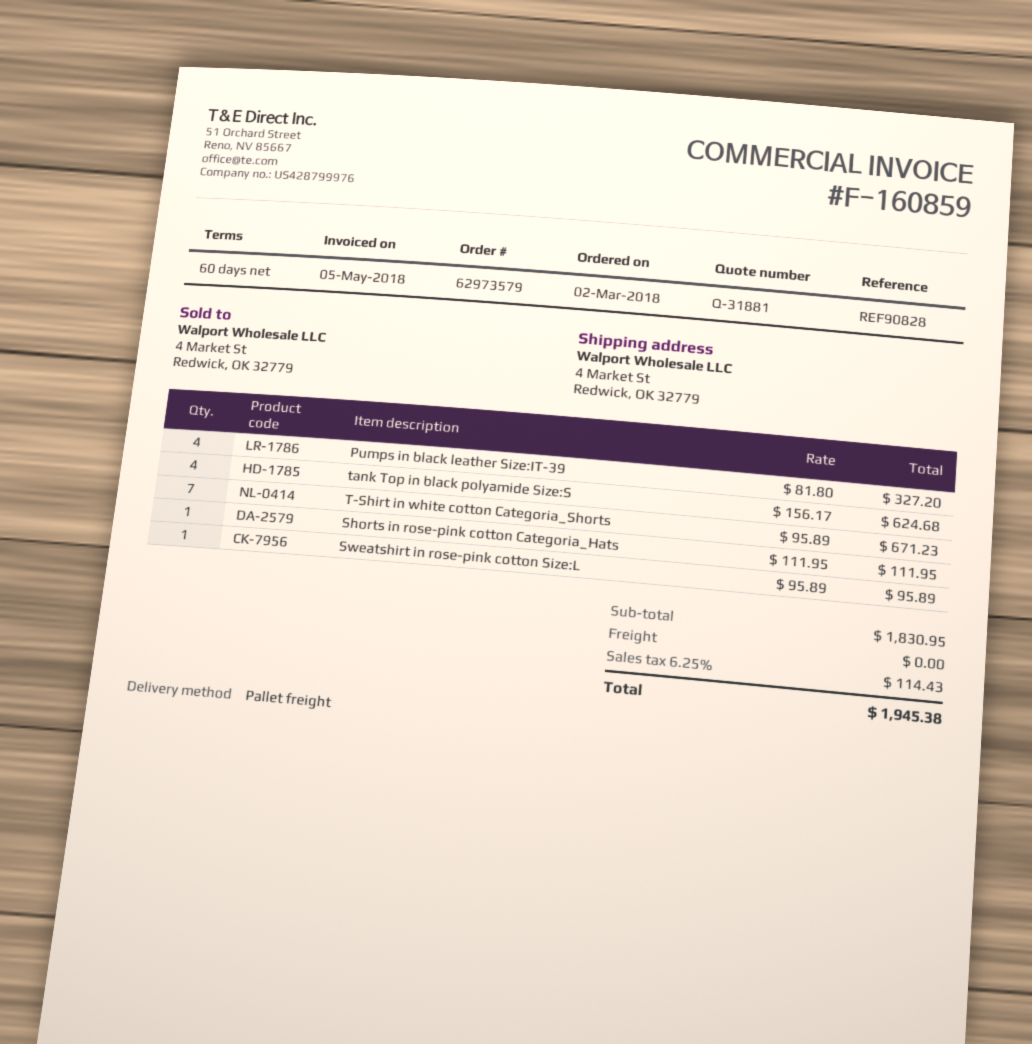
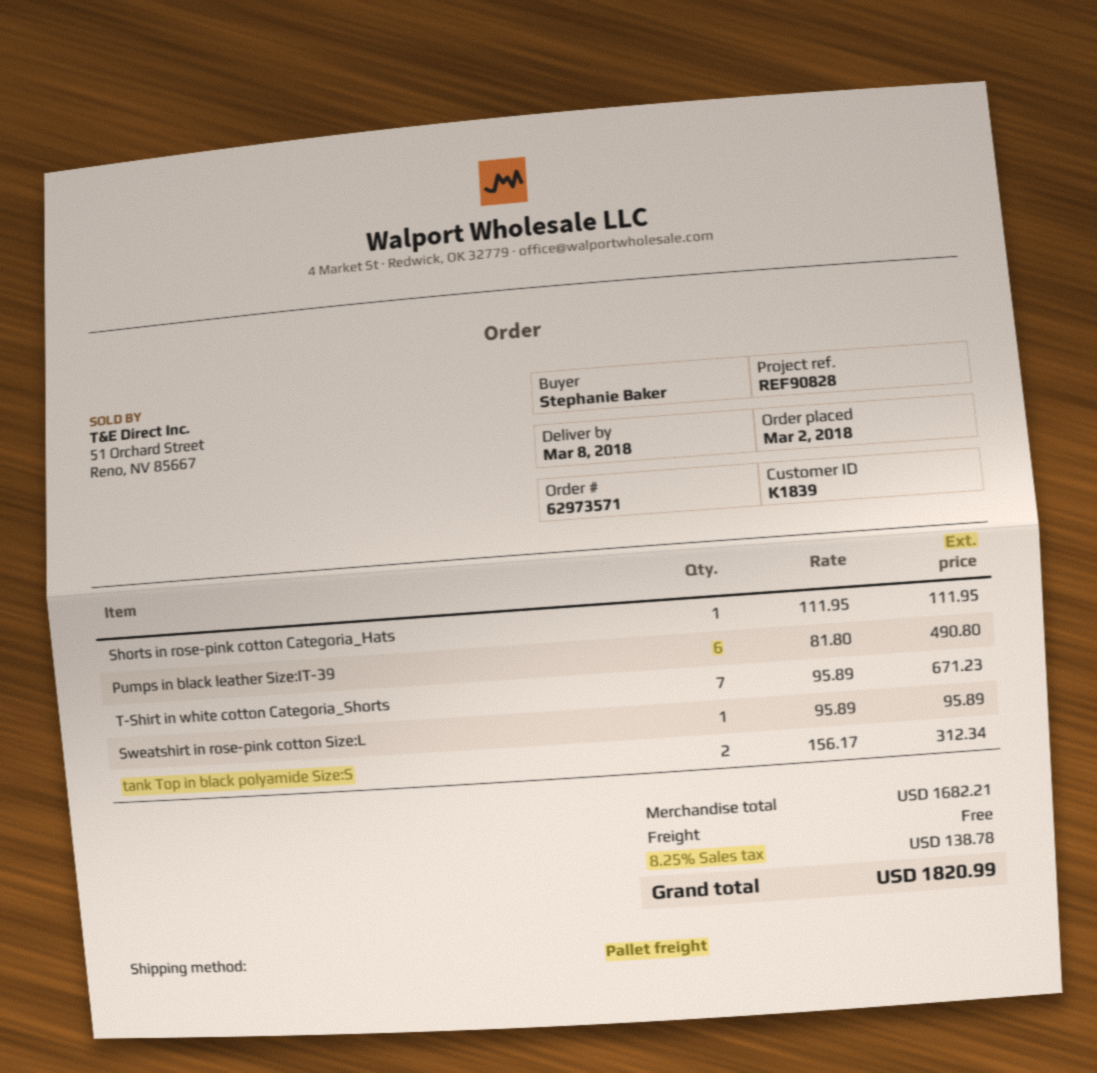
order number: 62973579 -> 62973571
Pumps in black leather Size:IT-39: 4 x 81.80 = 327.20 -> 6 x 81.80 = 490.80
tank Top in black polyamide Size:S: 4 x 156.17 = 624.68 -> 2 x 156.17 = 312.34
subtotal: 1830.95 -> 1682.21
tax: 6.25% = 114.43 -> 8.25% = 138.78
total: 1945.38 -> 1820.99

